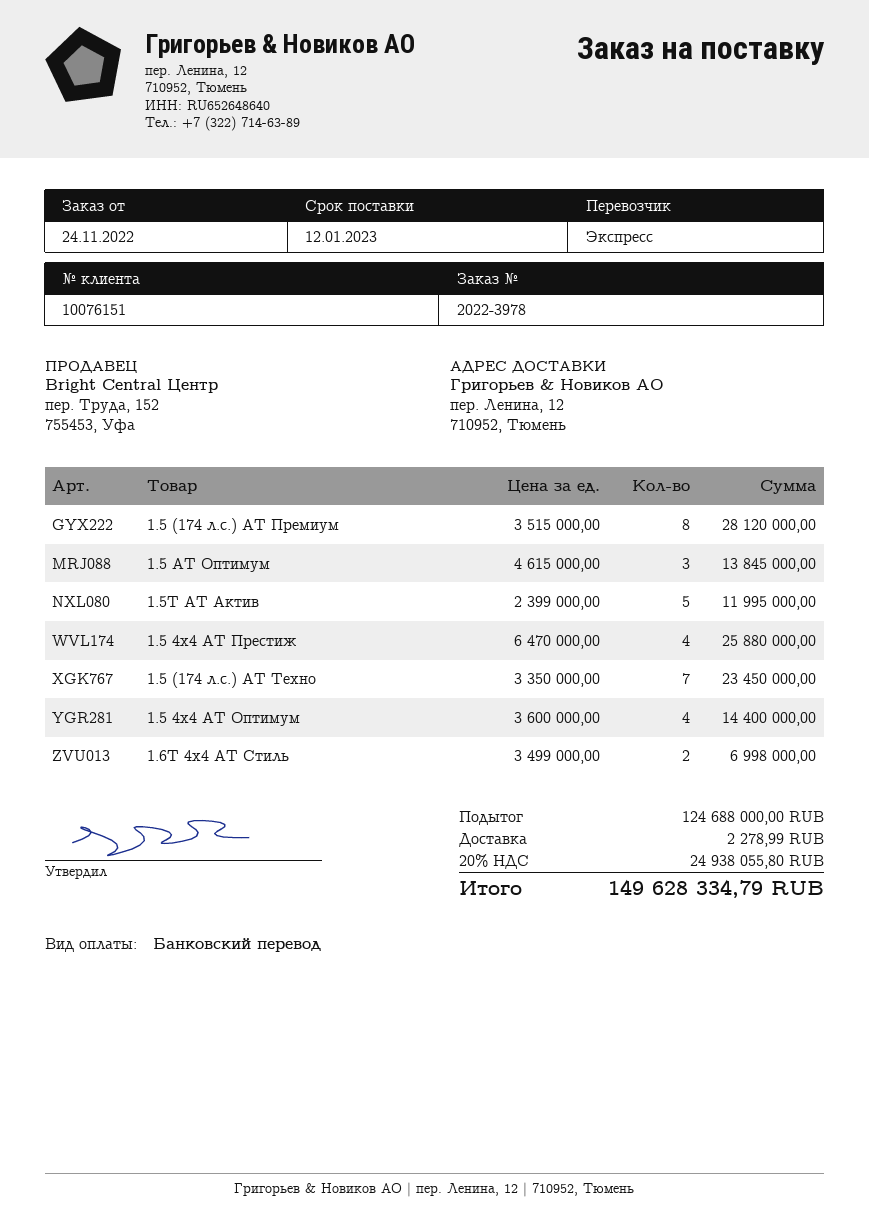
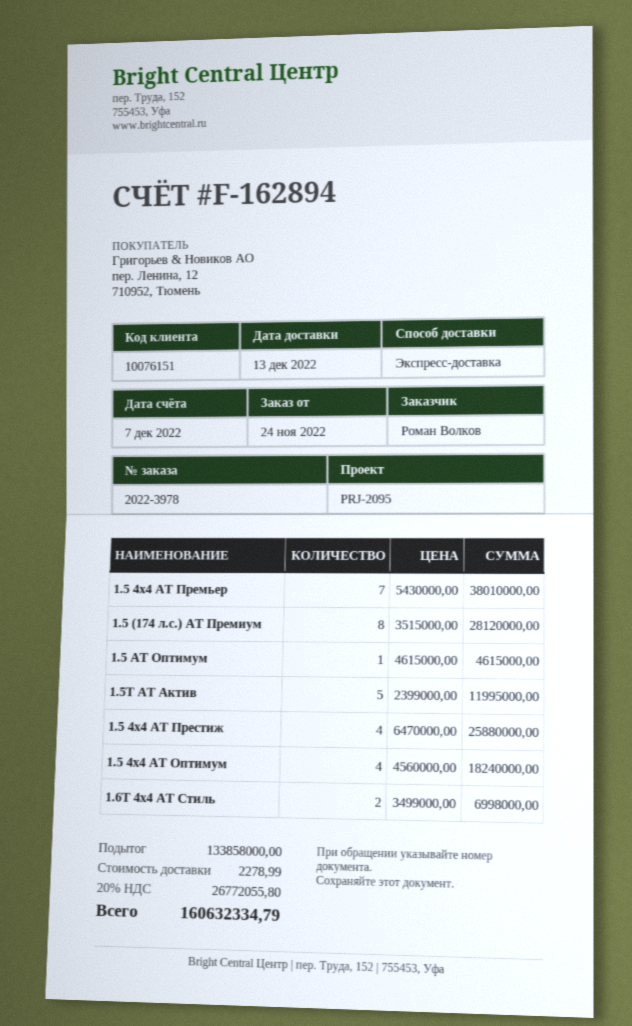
delivery date: 2023-01-12 -> 2022-12-13
1.5 AT Оптимум: 3 x 4615000.00 = 13845000.00 -> 1 x 4615000.00 = 4615000.00
1.5 (174 л.с.) AT Техно: 7 x 3350000.00 = 23450000.00 -> none
1.5 4x4 AT Оптимум: 4 x 3600000.00 = 14400000.00 -> 4 x 4560000.00 = 18240000.00
1.5 4x4 AT Премьер: none -> 7 x 5430000.00 = 38010000.00
subtotal: 124688000.00 -> 133858000.00
tax: 20% = 24938055.80 -> 20% = 26772055.80
total: 149628334.79 -> 160632334.79

